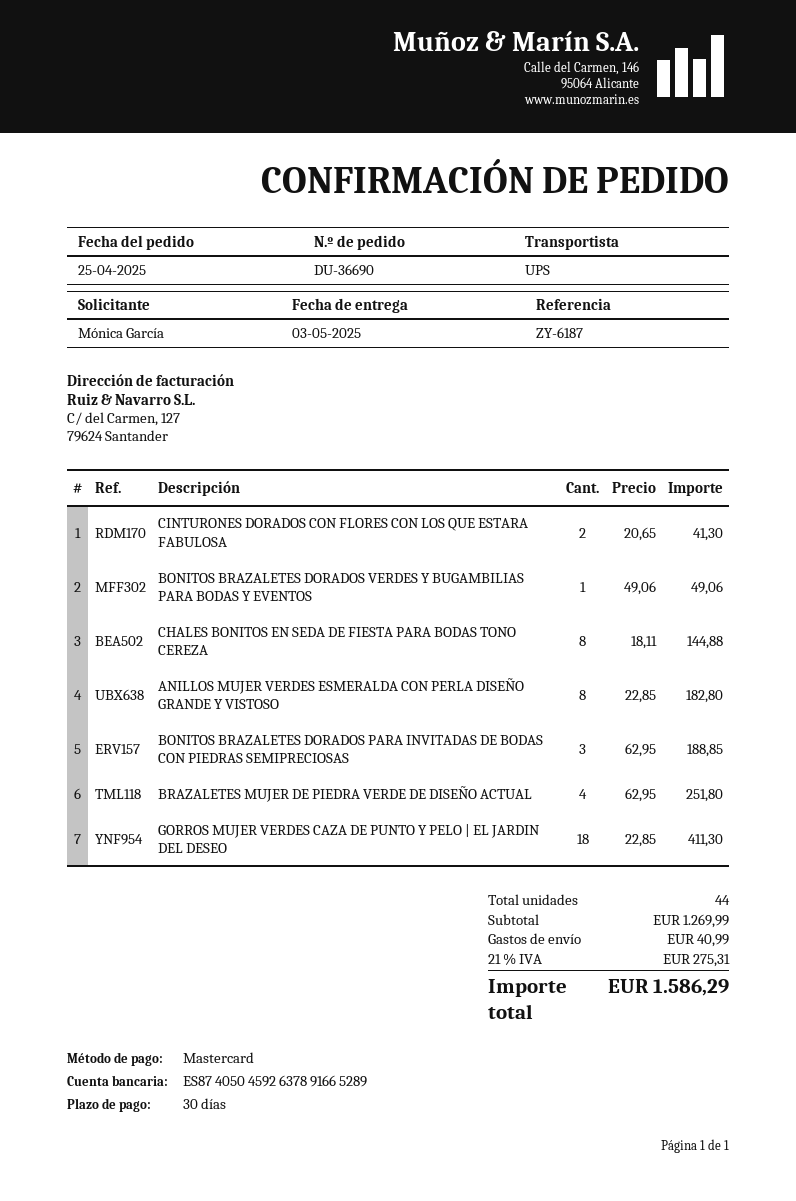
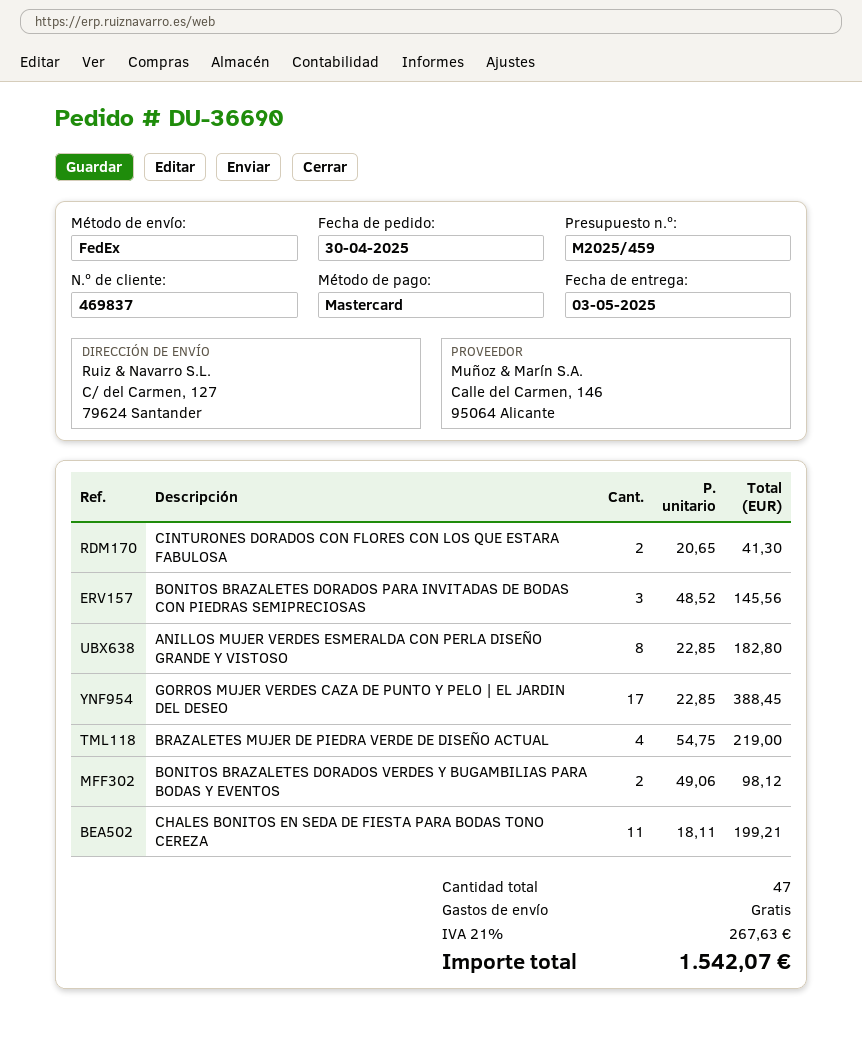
order date: 2025-04-25 -> 2025-04-30
shipping method: UPS -> FedEx
BONITOS BRAZALETES DORADOS VERDES Y BUGAMBILIAS PARA BODAS Y EVENTOS: 1 x 49.06 = 49.06 -> 2 x 49.06 = 98.12
CHALES BONITOS EN SEDA DE FIESTA PARA BODAS TONO CEREZA: 8 x 18.11 = 144.88 -> 11 x 18.11 = 199.21
BONITOS BRAZALETES DORADOS PARA INVITADAS DE BODAS CON PIEDRAS SEMIPRECIOSAS: 3 x 62.95 = 188.85 -> 3 x 48.52 = 145.56
BRAZALETES MUJER DE PIEDRA VERDE DE DISEÑO ACTUAL: 4 x 62.95 = 251.80 -> 4 x 54.75 = 219.00
GORROS MUJER VERDES CAZA DE PUNTO Y PELO | EL JARDIN DEL DESEO: 18 x 22.85 = 411.30 -> 17 x 22.85 = 388.45
total quantity: 44 -> 47
shipping: 40.99 -> 0.00
tax: 21% = 275.31 -> 21% = 267.63
total: 1586.29 -> 1542.07

